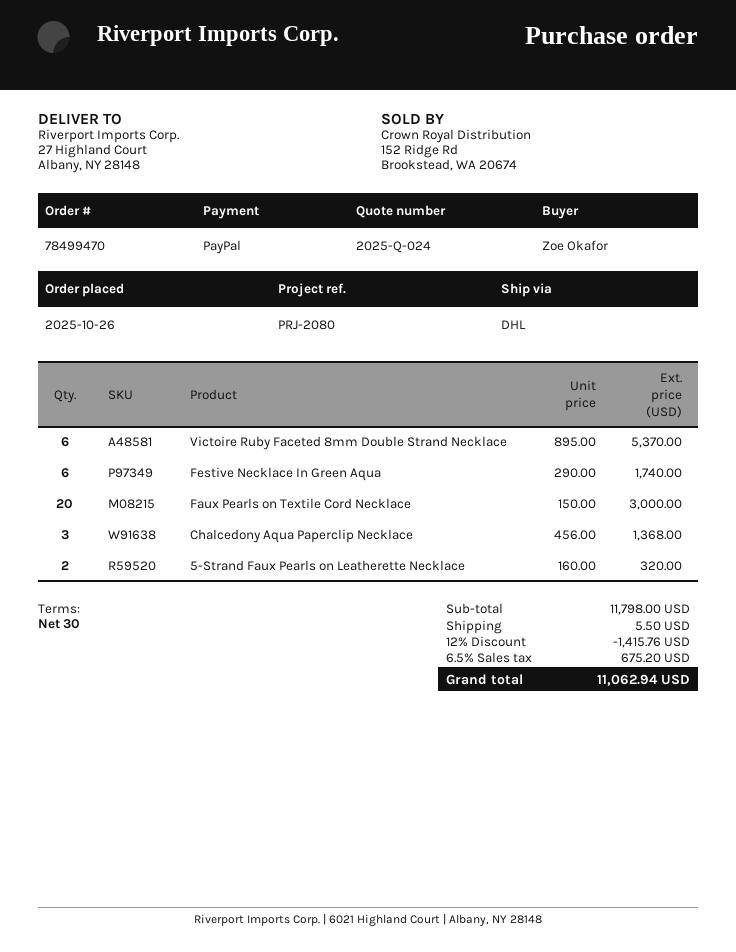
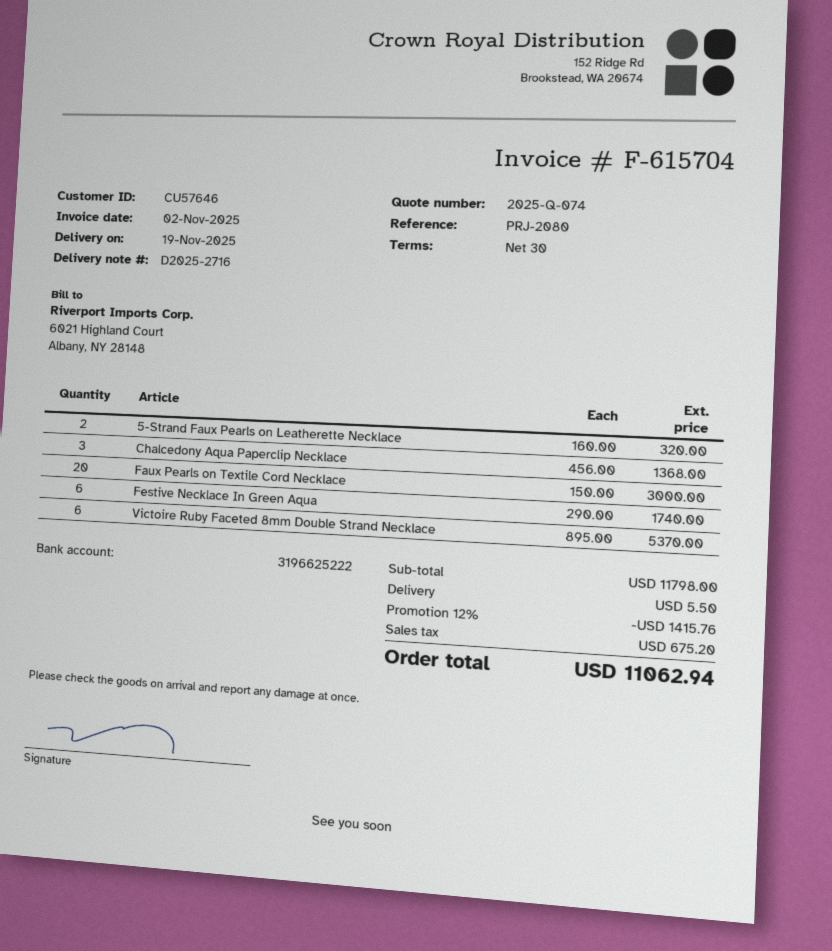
quote number: 2025-Q-024 -> 2025-Q-074

